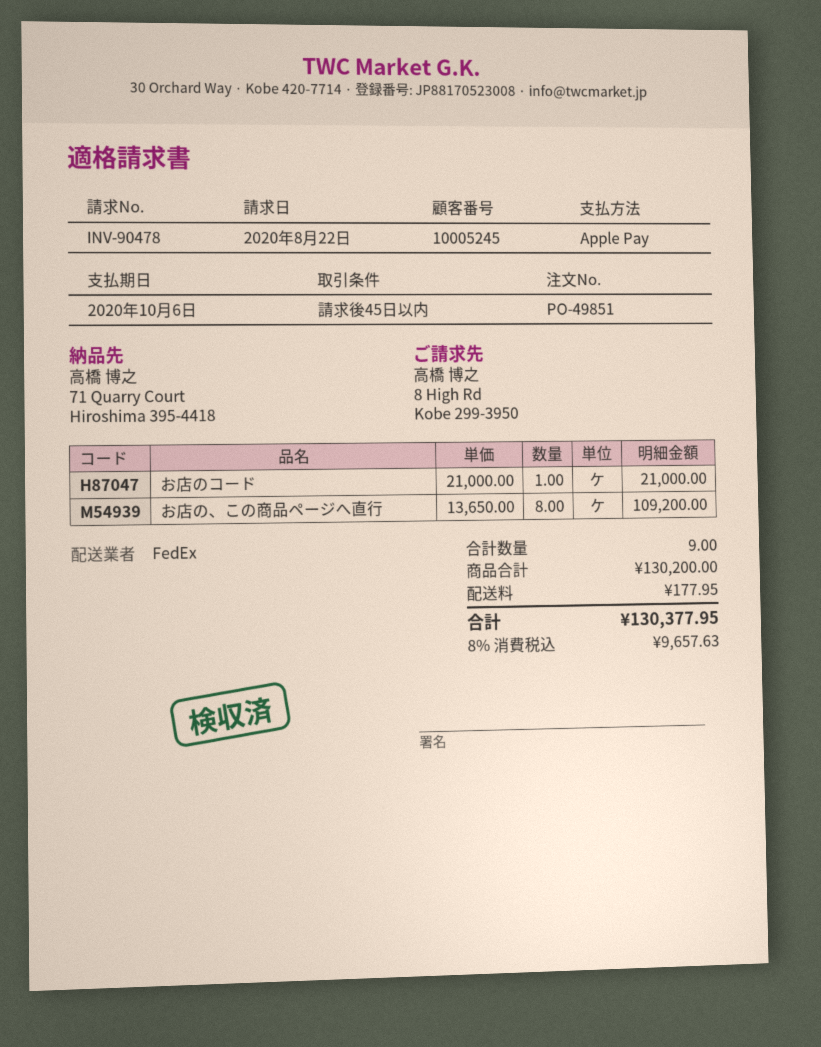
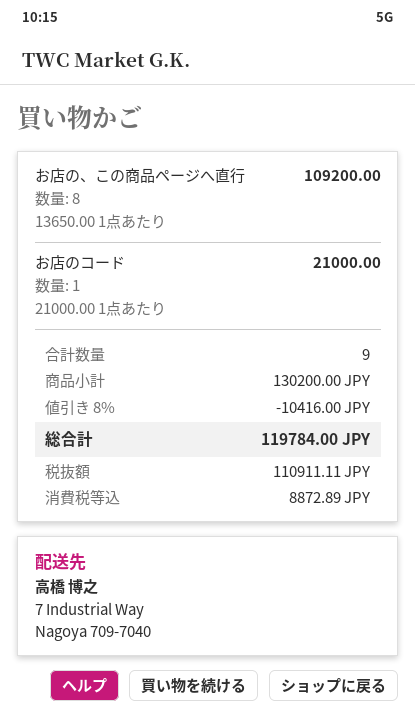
ship to: 71 Quarry Court, Hiroshima 395-4418 -> 7 Industrial Way, Nagoya 709-7040
discount: none -> 8% = 10416.00
shipping: 177.95 -> none
tax: 9657.63 -> 8872.89
total: 130377.95 -> 119784.00

